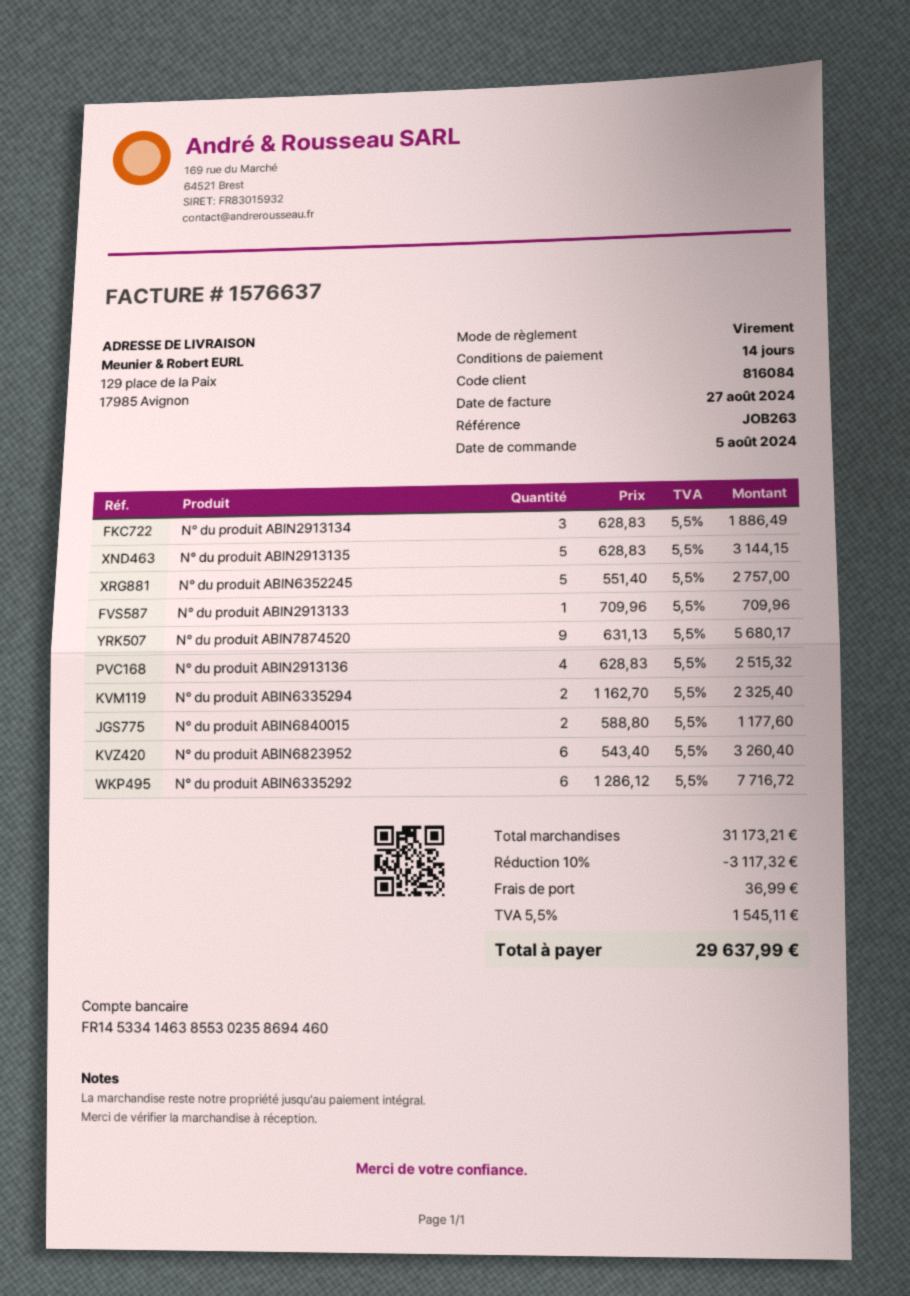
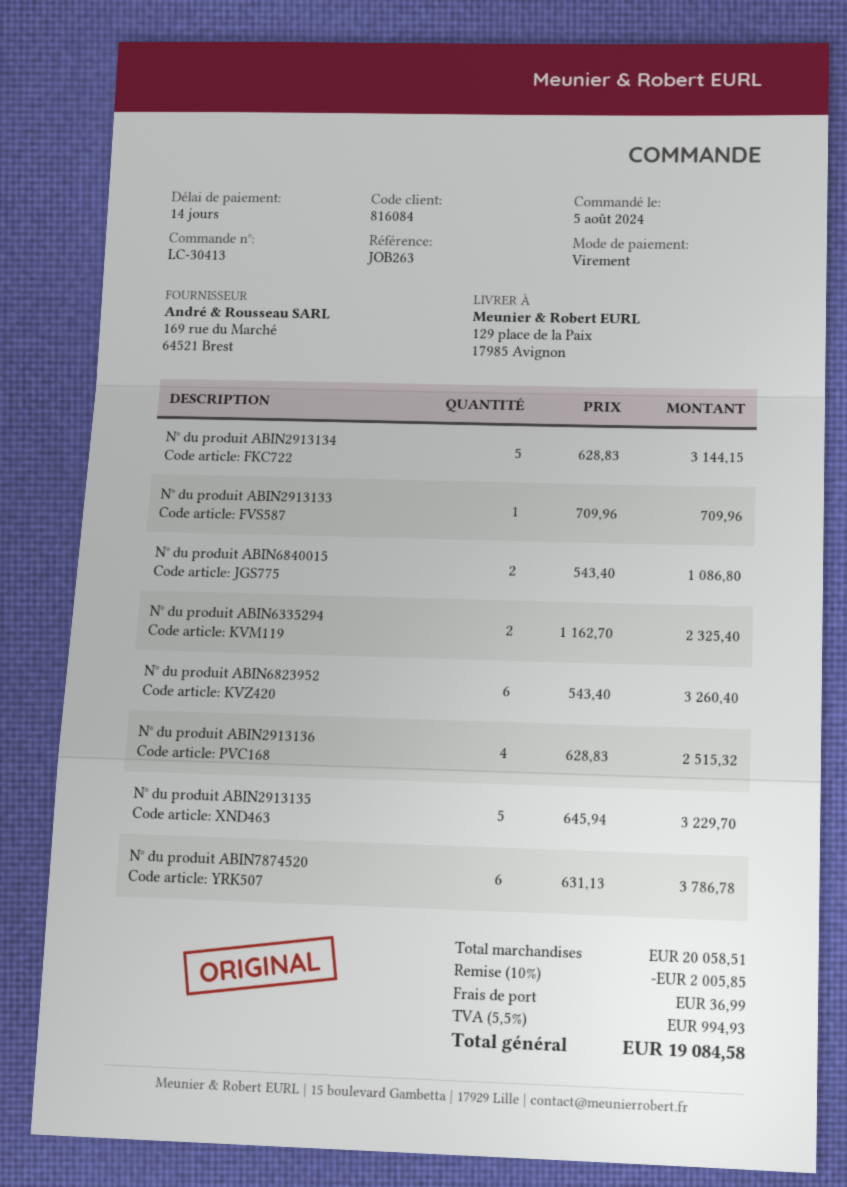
N° du produit ABIN2913134: 3 x 628.83 = 1886.49 -> 5 x 628.83 = 3144.15
N° du produit ABIN2913135: 5 x 628.83 = 3144.15 -> 5 x 645.94 = 3229.70
N° du produit ABIN6352245: 5 x 551.40 = 2757.00 -> none
N° du produit ABIN7874520: 9 x 631.13 = 5680.17 -> 6 x 631.13 = 3786.78
N° du produit ABIN6840015: 2 x 588.80 = 1177.60 -> 2 x 543.40 = 1086.80
N° du produit ABIN6335292: 6 x 1286.12 = 7716.72 -> none
subtotal: 31173.21 -> 20058.51
discount: 10% = 3117.32 -> 10% = 2005.85
tax: 5.5% = 1545.11 -> 5.5% = 994.93
total: 29637.99 -> 19084.58

